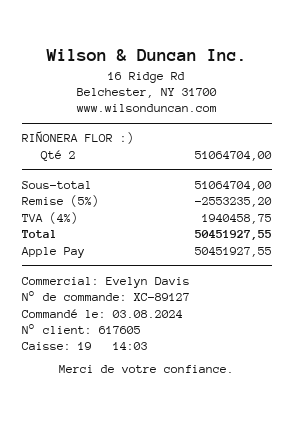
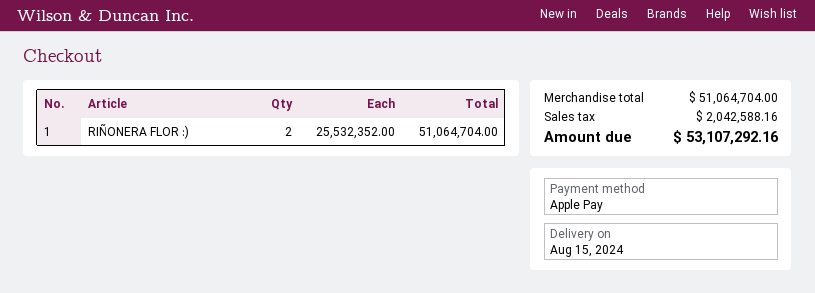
discount: 5% = 2553235.20 -> none
tax: 1940458.75 -> 2042588.16
total: 50451927.55 -> 53107292.16

